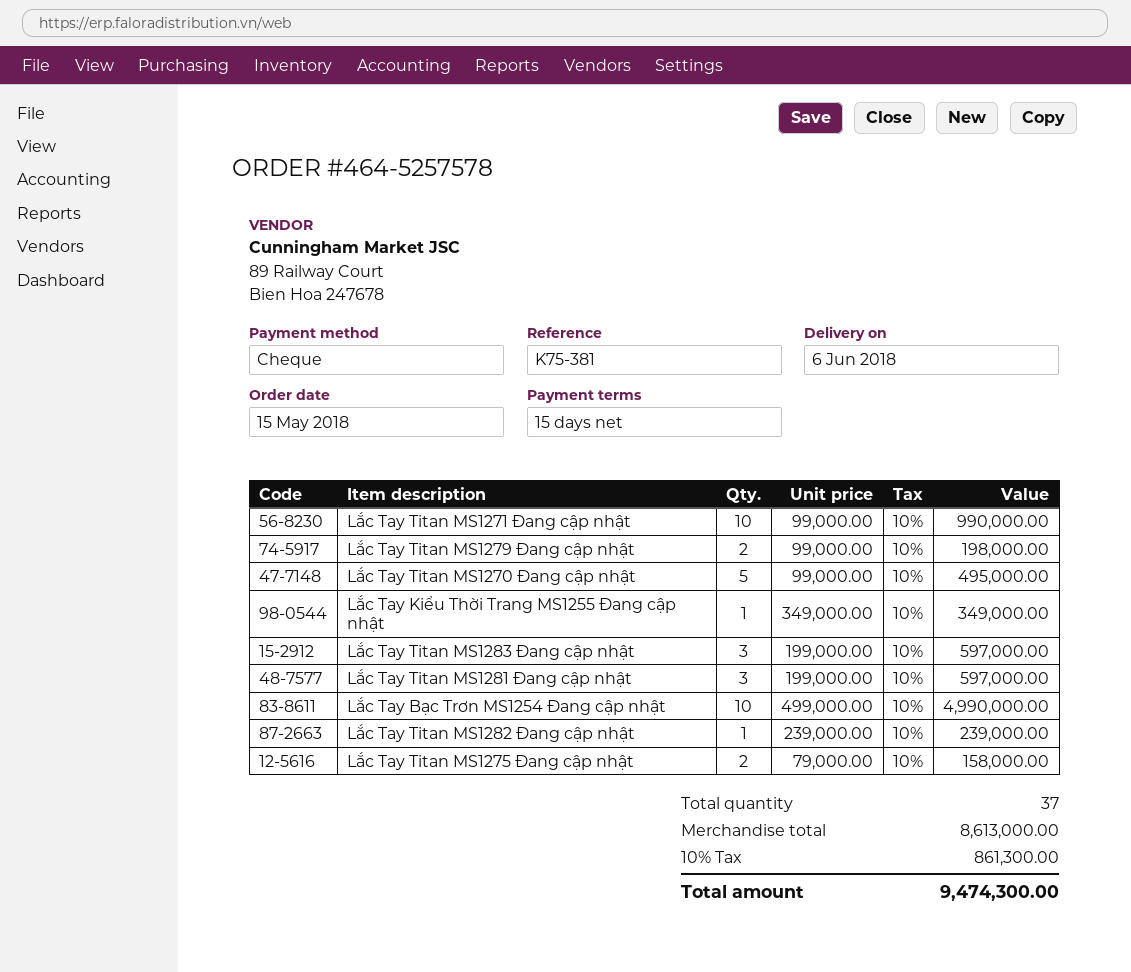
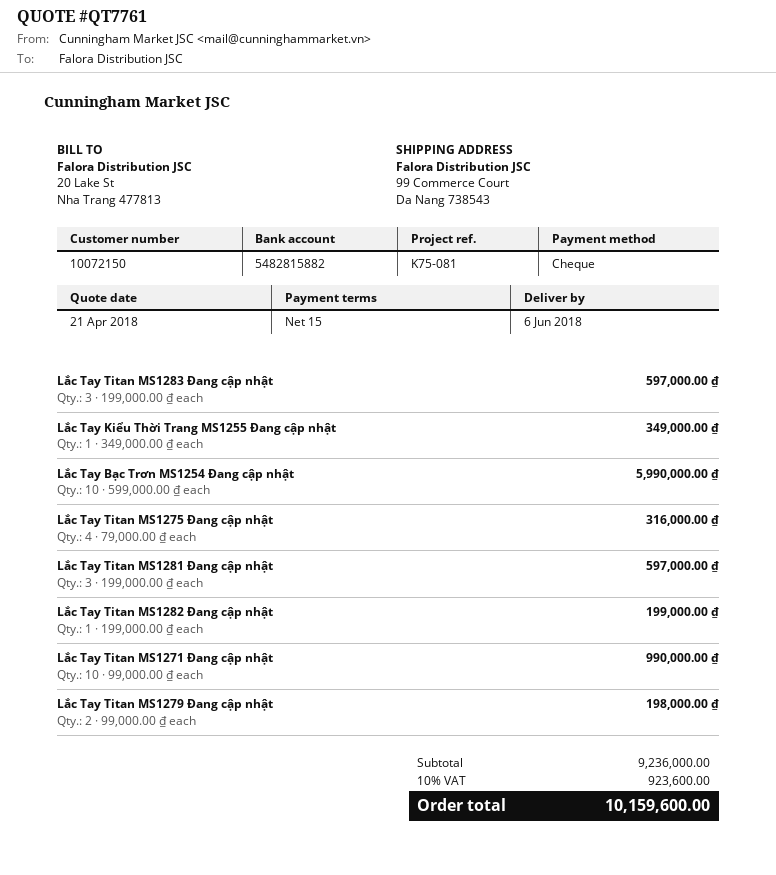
reference: K75-381 -> K75-081
Lắc Tay Titan MS1270 Đang cập nhật: 5 x 99000.00 = 495000.00 -> none
Lắc Tay Bạc Trơn MS1254 Đang cập nhật: 10 x 499000.00 = 4990000.00 -> 10 x 599000.00 = 5990000.00
Lắc Tay Titan MS1282 Đang cập nhật: 1 x 239000.00 = 239000.00 -> 1 x 199000.00 = 199000.00
Lắc Tay Titan MS1275 Đang cập nhật: 2 x 79000.00 = 158000.00 -> 4 x 79000.00 = 316000.00
subtotal: 8613000.00 -> 9236000.00
tax: 10% = 861300.00 -> 10% = 923600.00
total: 9474300.00 -> 10159600.00

